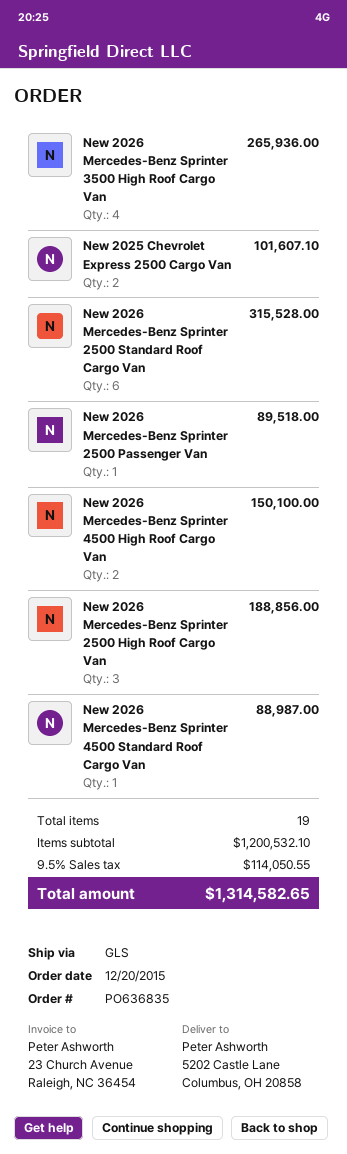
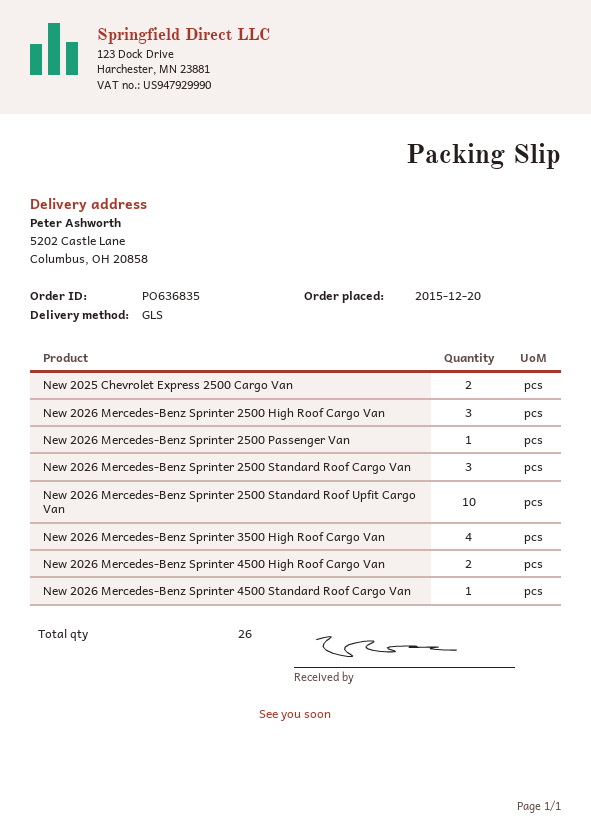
New 2026 Mercedes-Benz Sprinter 2500 Standard Roof Cargo Van: 6 -> 3
New 2026 Mercedes-Benz Sprinter 2500 Standard Roof Upfit Cargo Van: none -> 10
total quantity: 19 -> 26

